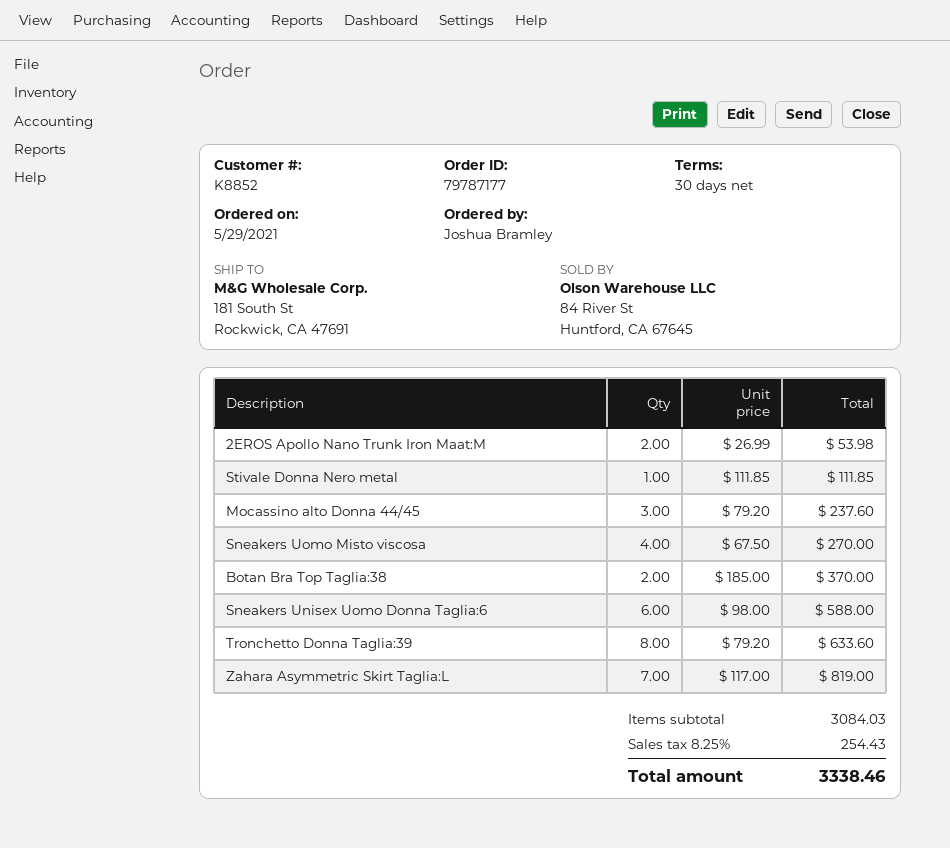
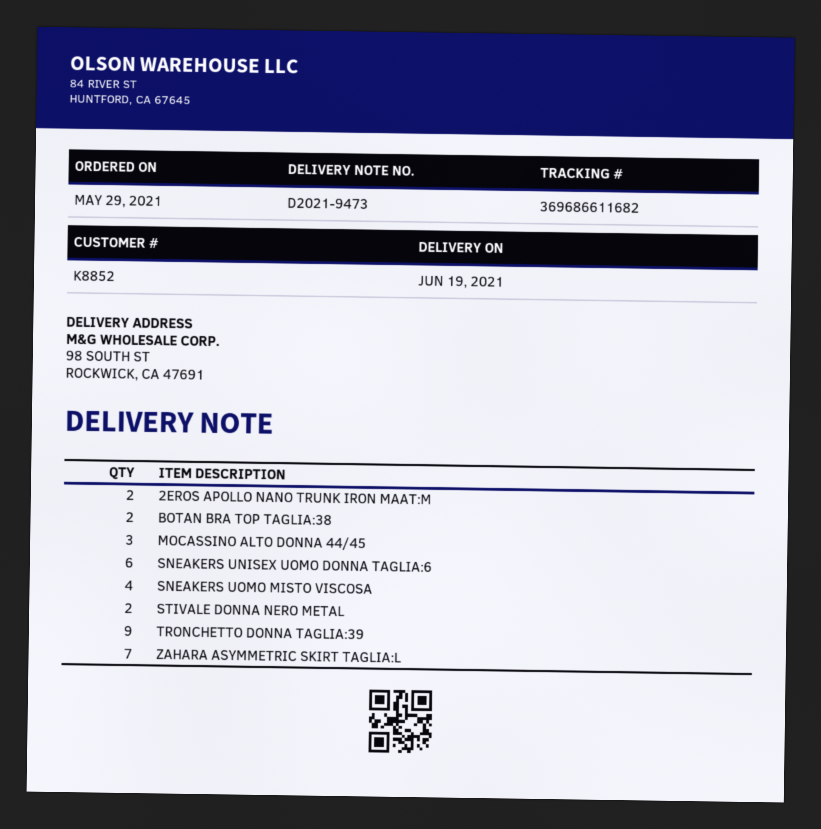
ship to: 181 South St, Rockwick, CA 47691 -> 98 SOUTH ST, ROCKWICK, CA 47691
Stivale Donna Nero metal: 1 -> 2
Tronchetto Donna Taglia:39: 8 -> 9

